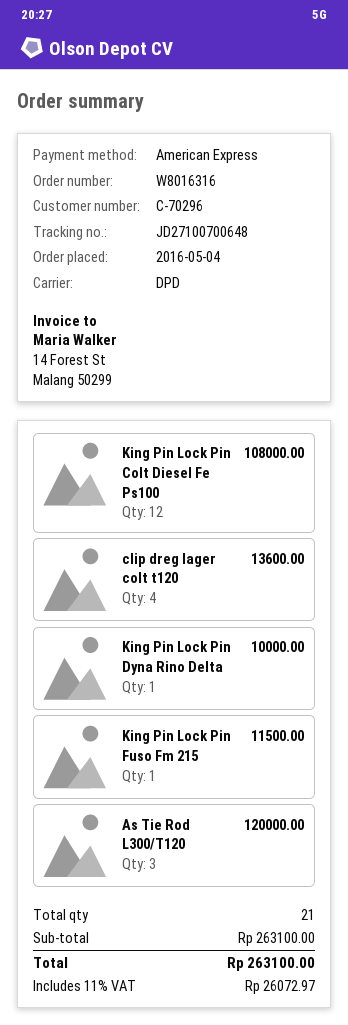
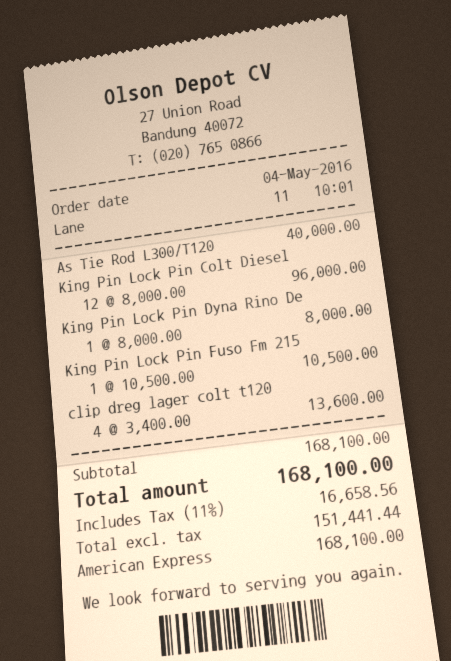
King Pin Lock Pin Colt Diesel Fe Ps100: 12 for 108000.00 -> 12 for 96000.00
King Pin Lock Pin Dyna Rino Delta: 1 for 10000.00 -> 1 for 8000.00
King Pin Lock Pin Fuso Fm 215: 1 for 11500.00 -> 1 for 10500.00
As Tie Rod L300/T120: 3 for 120000.00 -> 1 for 40000.00
subtotal: 263100.00 -> 168100.00
tax: 11% = 26072.97 -> 11% = 16658.56
total: 263100.00 -> 168100.00

